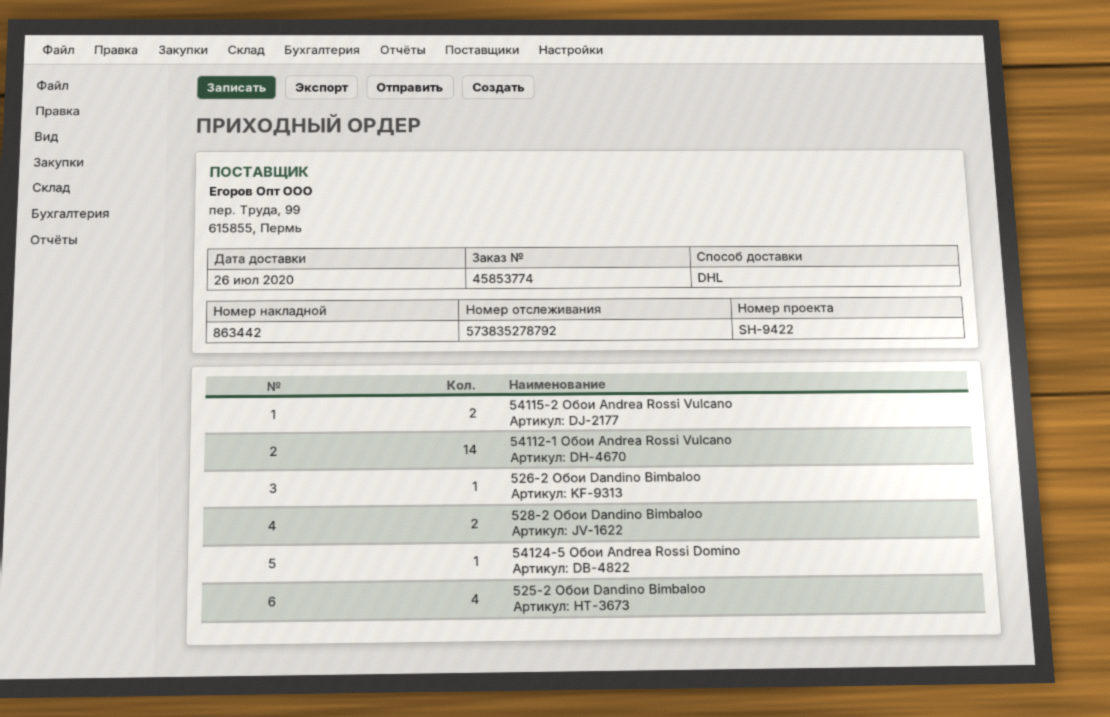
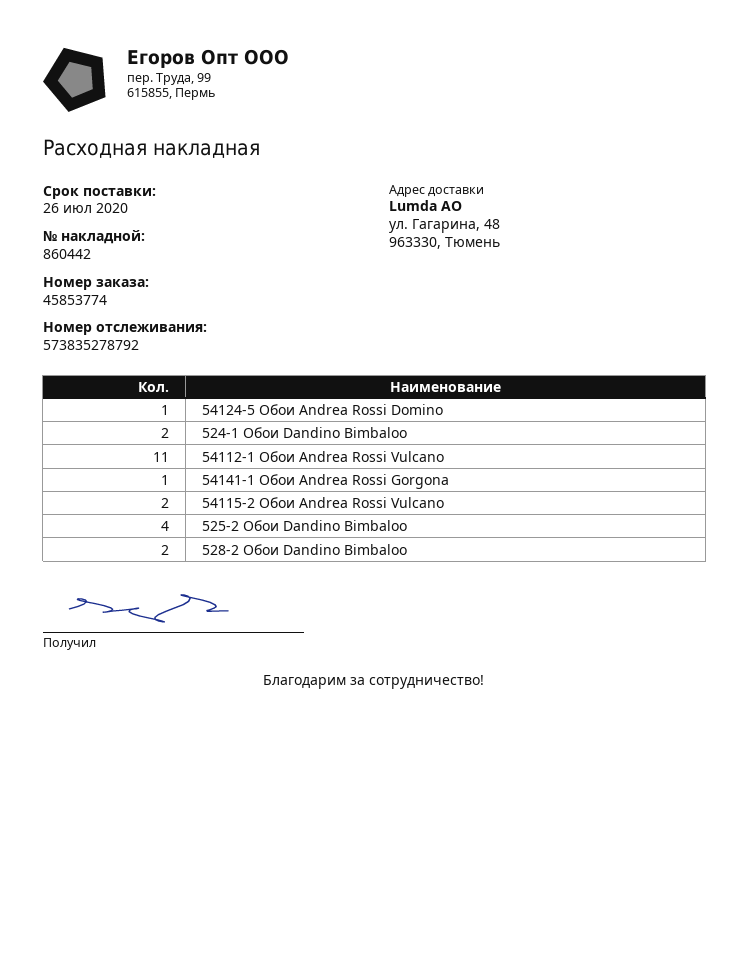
delivery note number: 863442 -> 860442
54112-1 Обои Andrea Rossi Vulcano: 14 -> 11
526-2 Обои Dandino Bimbaloo: 1 -> none
524-1 Обои Dandino Bimbaloo: none -> 2
54141-1 Обои Andrea Rossi Gorgona: none -> 1

